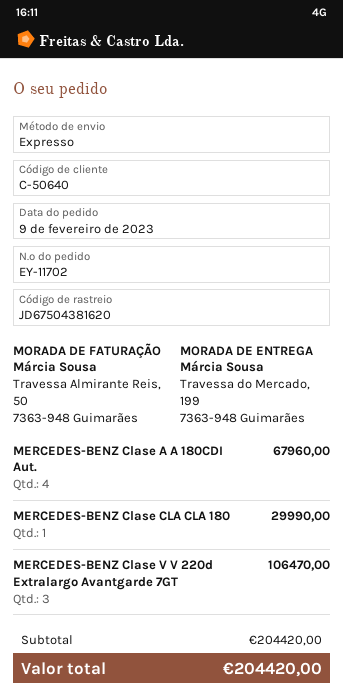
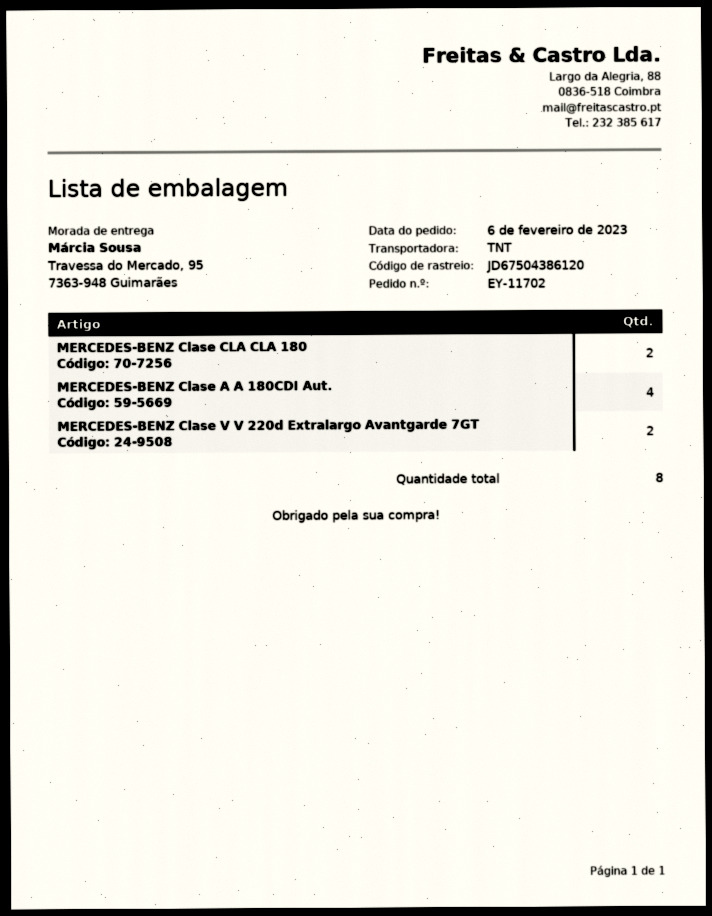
order date: 2023-02-09 -> 2023-02-06
shipping method: express -> TNT
tracking number: JD67504381620 -> JD67504386120
ship to: Travessa do Mercado, 199, 7363-948 Guimarães -> Travessa do Mercado, 95, 7363-948 Guimarães
MERCEDES-BENZ Clase CLA CLA 180: 1 -> 2
MERCEDES-BENZ Clase V V 220d Extralargo Avantgarde 7GT: 3 -> 2

